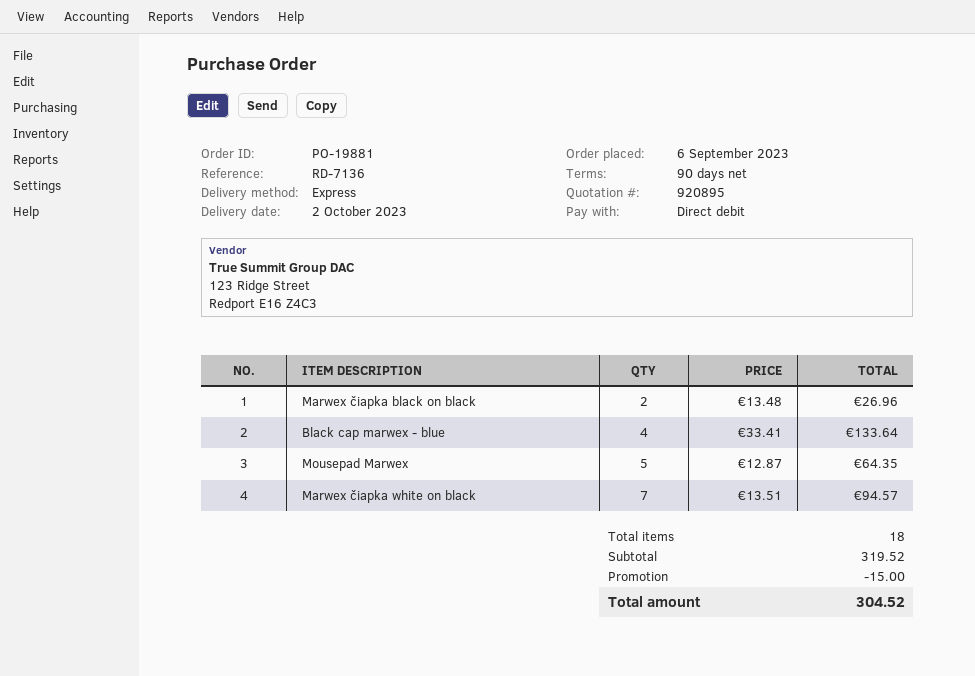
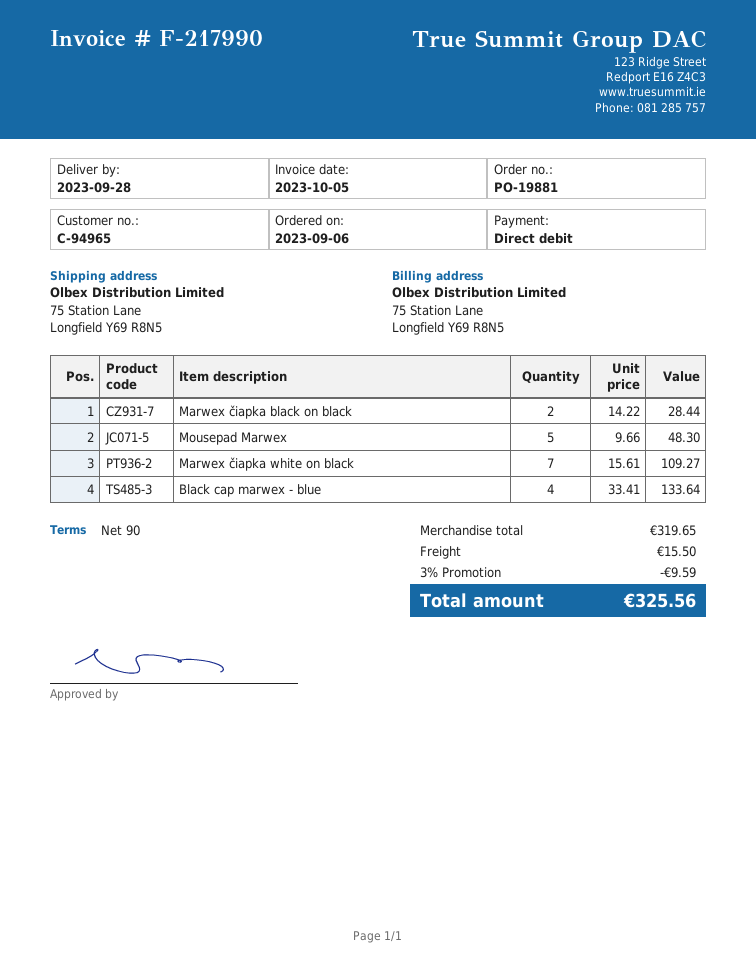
delivery date: 2023-10-02 -> 2023-09-28
Marwex čiapka black on black: 2 x 13.48 = 26.96 -> 2 x 14.22 = 28.44
Mousepad Marwex: 5 x 12.87 = 64.35 -> 5 x 9.66 = 48.30
Marwex čiapka white on black: 7 x 13.51 = 94.57 -> 7 x 15.61 = 109.27
subtotal: 319.52 -> 319.65
discount: 15.00 -> 9.59
shipping: none -> 15.50
total: 304.52 -> 325.56

